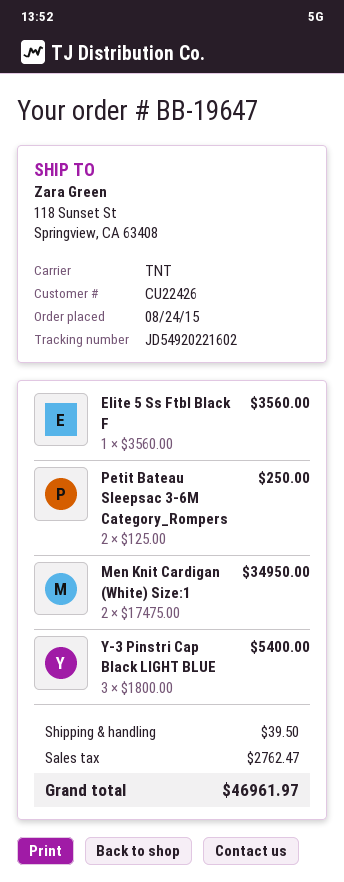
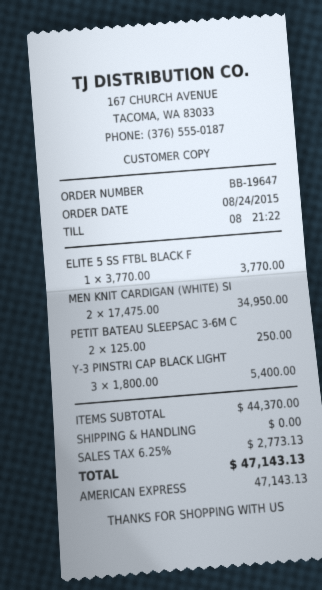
Elite 5 Ss Ftbl Black F: 1 x 3560.00 = 3560.00 -> 1 x 3770.00 = 3770.00
shipping: 39.50 -> 0.00
tax: 2762.47 -> 2773.13
total: 46961.97 -> 47143.13

